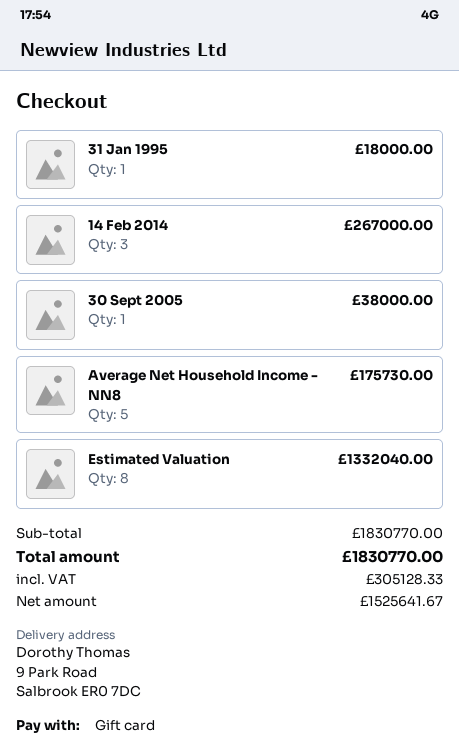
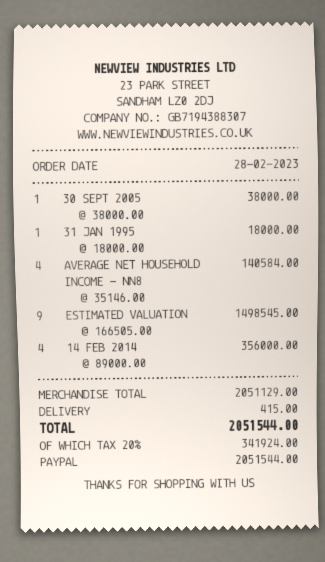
payment method: gift card -> PayPal
14 Feb 2014: 3 for 267000.00 -> 4 for 356000.00
Average Net Household Income - NN8: 5 for 175730.00 -> 4 for 140584.00
Estimated Valuation: 8 for 1332040.00 -> 9 for 1498545.00
subtotal: 1830770.00 -> 2051129.00
shipping: none -> 415.00
tax: 305128.33 -> 341924.00
total: 1830770.00 -> 2051544.00

